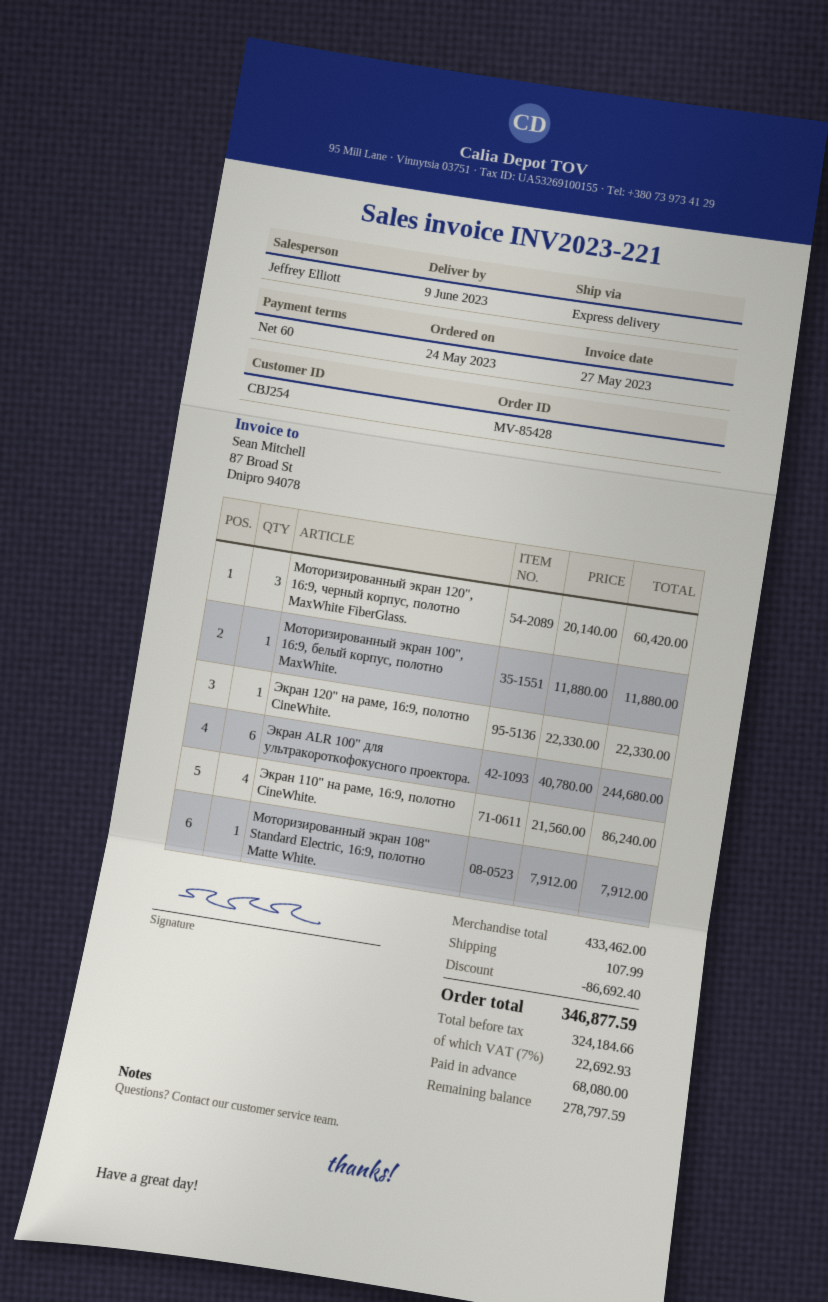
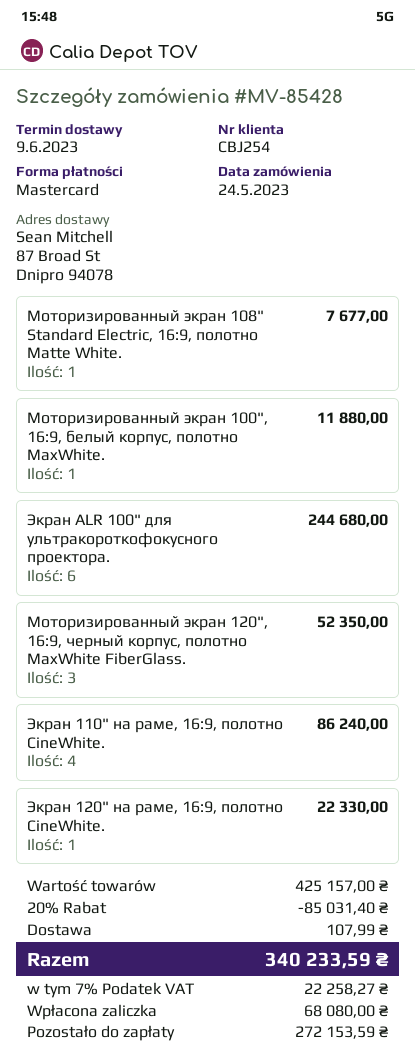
Моторизированный экран 120", 16:9, черный корпус, полотно MaxWhite FiberGlass.: 3 for 60420.00 -> 3 for 52350.00
Моторизированный экран 108" Standard Electric, 16:9, полотно Matte White.: 1 for 7912.00 -> 1 for 7677.00
subtotal: 433462.00 -> 425157.00
discount: 86692.40 -> 85031.40
tax: 7% = 22692.93 -> 7% = 22258.27
total: 346877.59 -> 340233.59
balance: 278797.59 -> 272153.59

